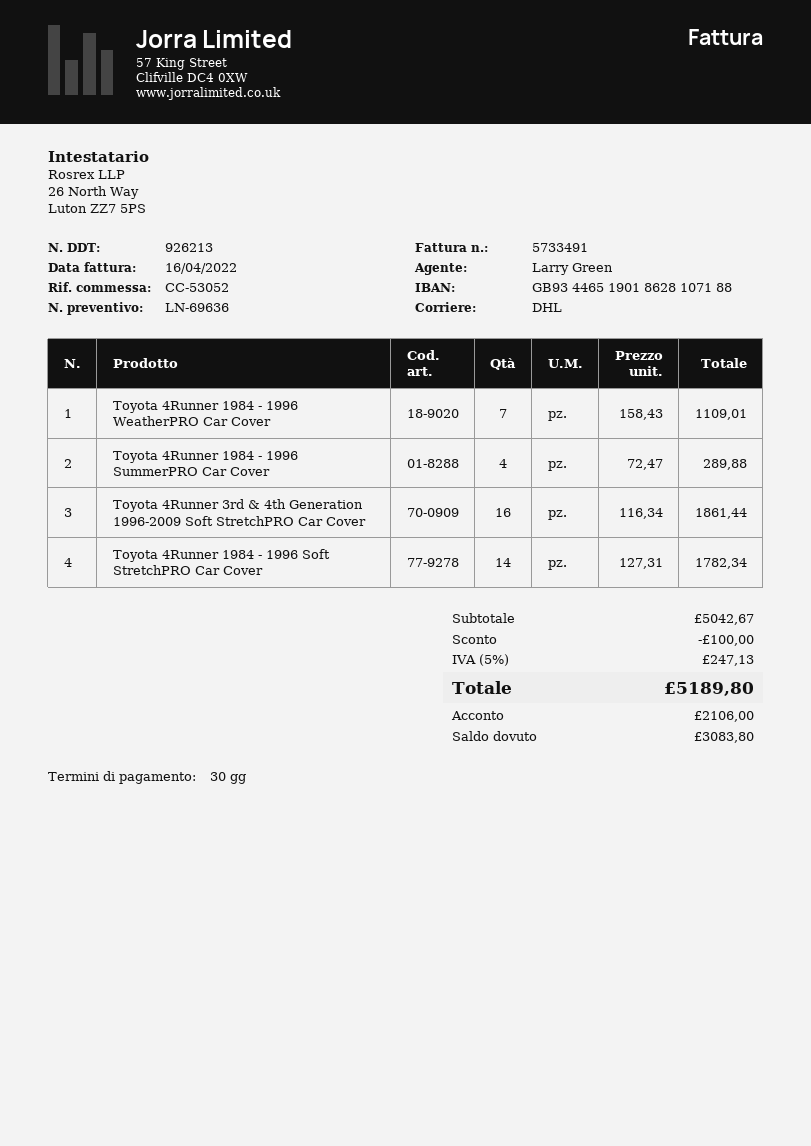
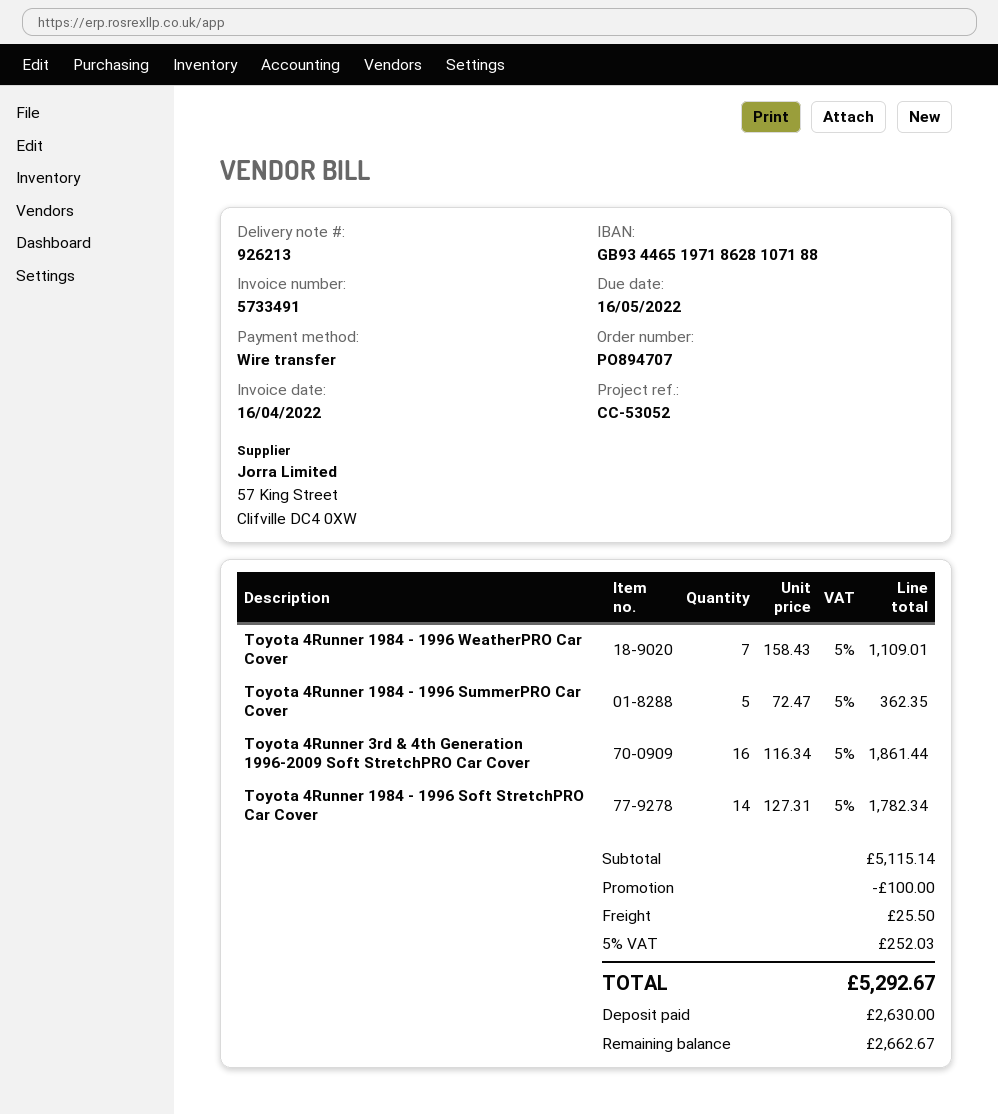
bank account: GB93446519018628107188 -> GB93446519718628107188
Toyota 4Runner 1984 - 1996 SummerPRO Car Cover: 4 x 72.47 = 289.88 -> 5 x 72.47 = 362.35
subtotal: 5042.67 -> 5115.14
shipping: none -> 25.50
tax: 5% = 247.13 -> 5% = 252.03
total: 5189.80 -> 5292.67
deposit: 2106.00 -> 2630.00
balance: 3083.80 -> 2662.67

